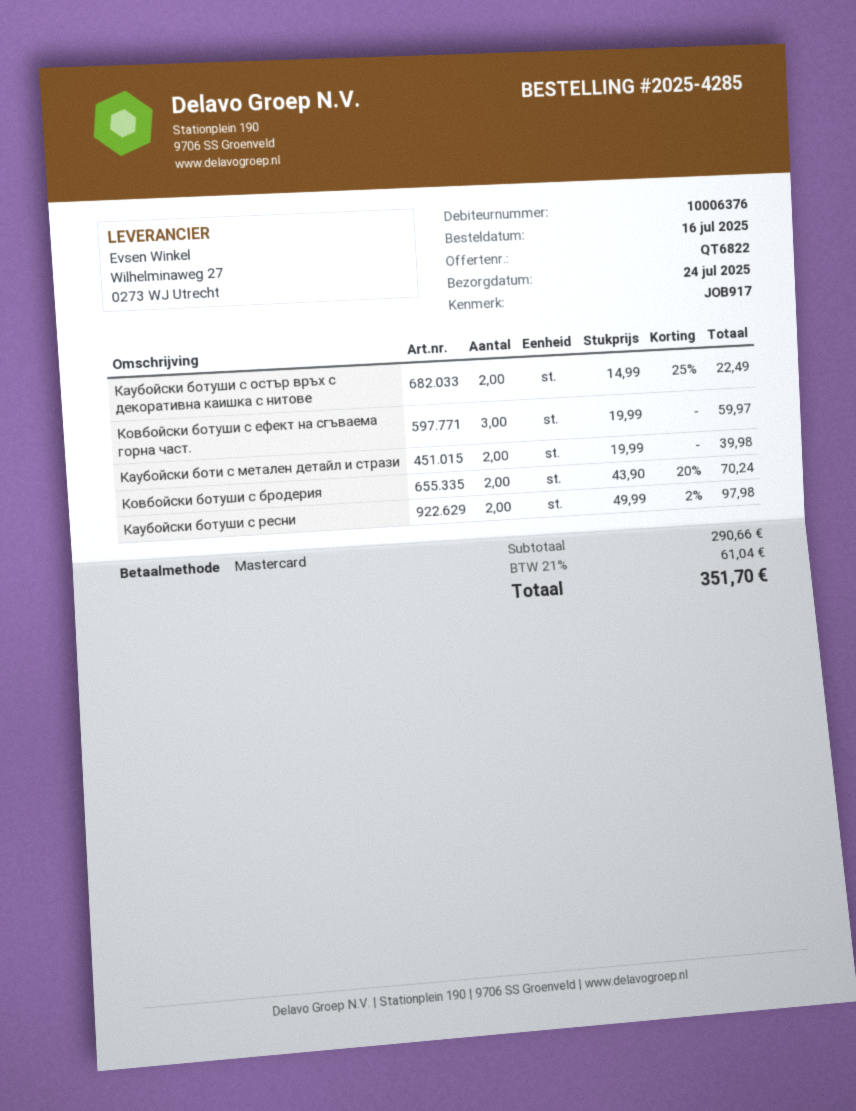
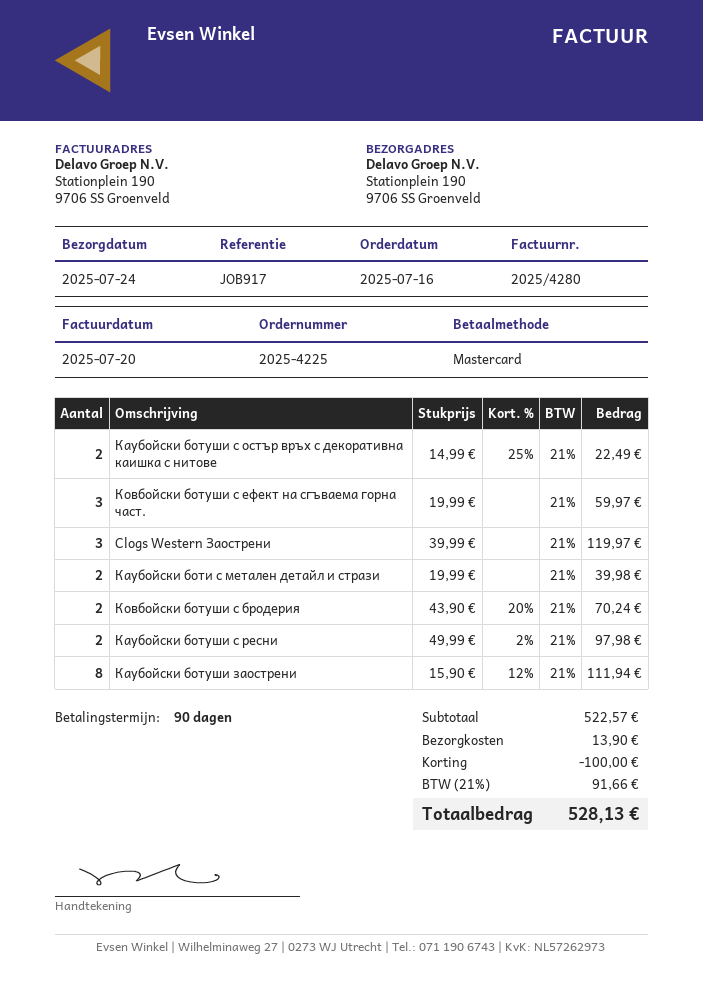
order number: 2025-4285 -> 2025-4225
Clogs Western Заострени: none -> 3 x 39.99 = 119.97
Каубойски ботуши заострени: none -> 8 x 15.90 - 12% = 111.94
subtotal: 290.66 -> 522.57
discount: none -> 100.00
shipping: none -> 13.90
tax: 21% = 61.04 -> 21% = 91.66
total: 351.70 -> 528.13

